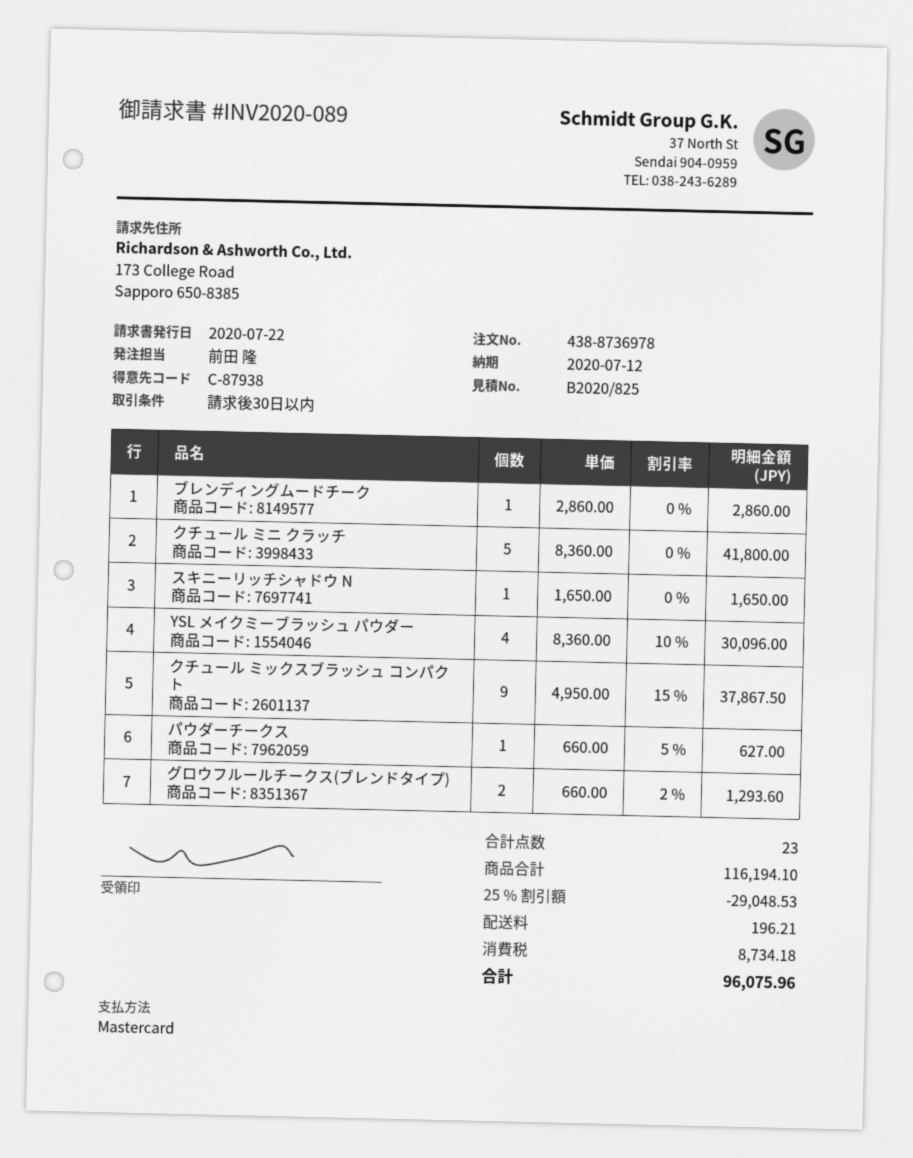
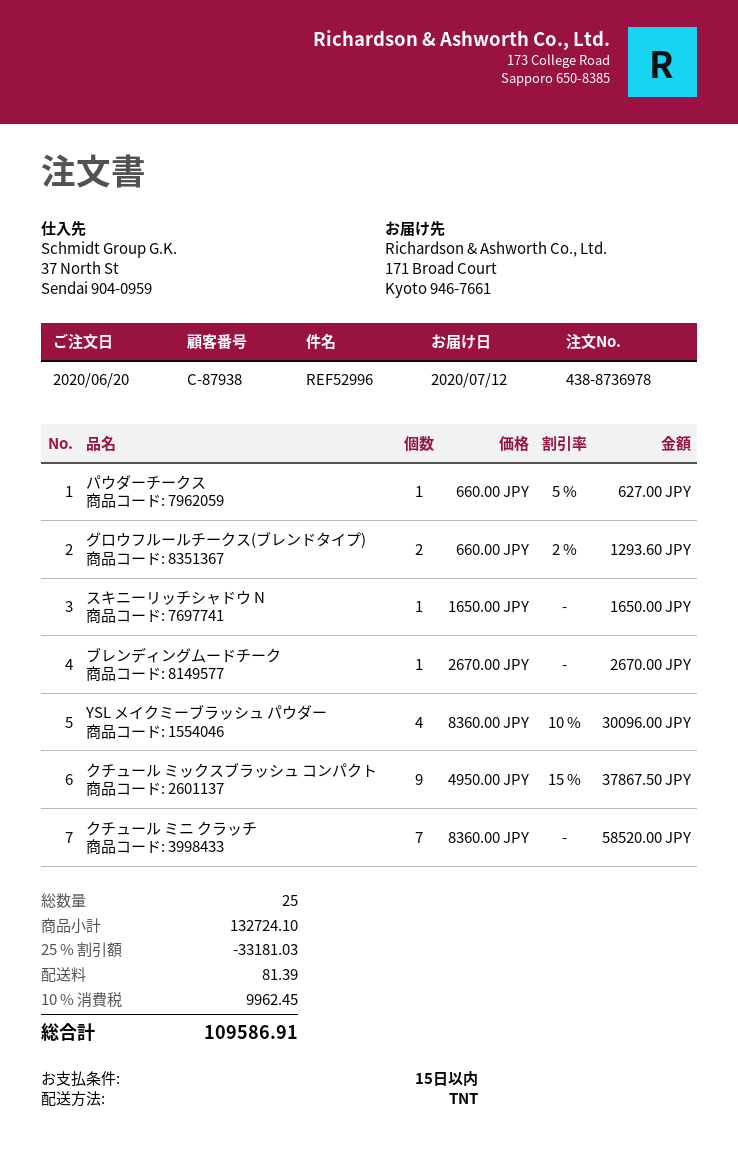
payment terms: 30 days -> 15 days
ブレンディングムードチーク: 1 x 2860.00 = 2860.00 -> 1 x 2670.00 = 2670.00
クチュール ミニ クラッチ: 5 x 8360.00 = 41800.00 -> 7 x 8360.00 = 58520.00
total quantity: 23 -> 25
subtotal: 116194.10 -> 132724.10
discount: 25% = 29048.53 -> 25% = 33181.03
shipping: 196.21 -> 81.39
tax: 8734.18 -> 9962.45
total: 96075.96 -> 109586.91

